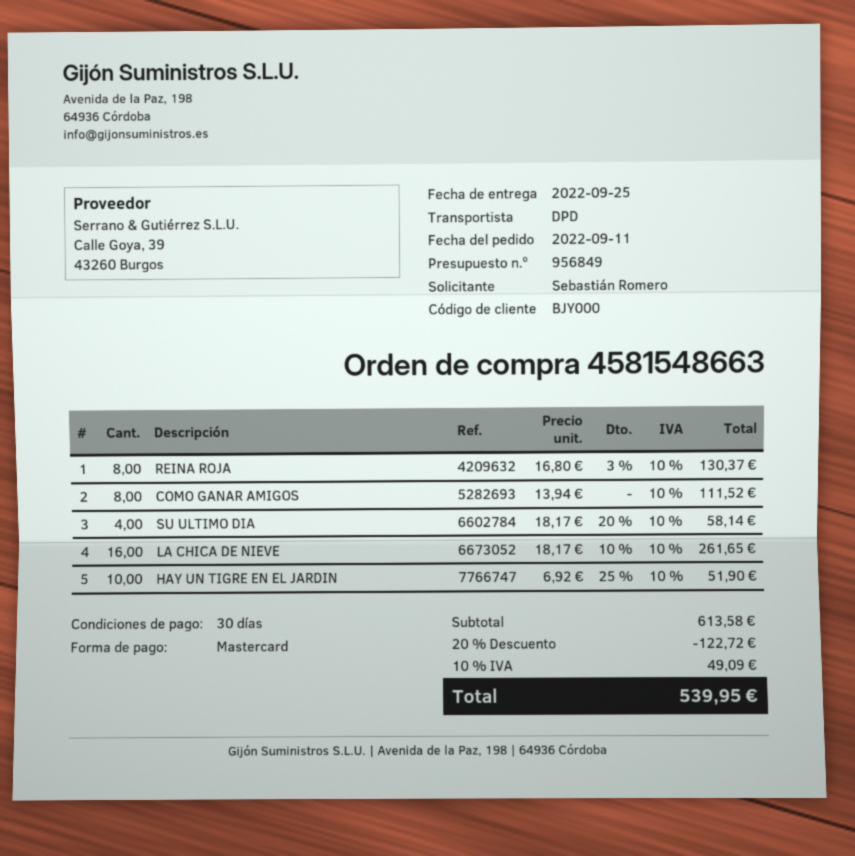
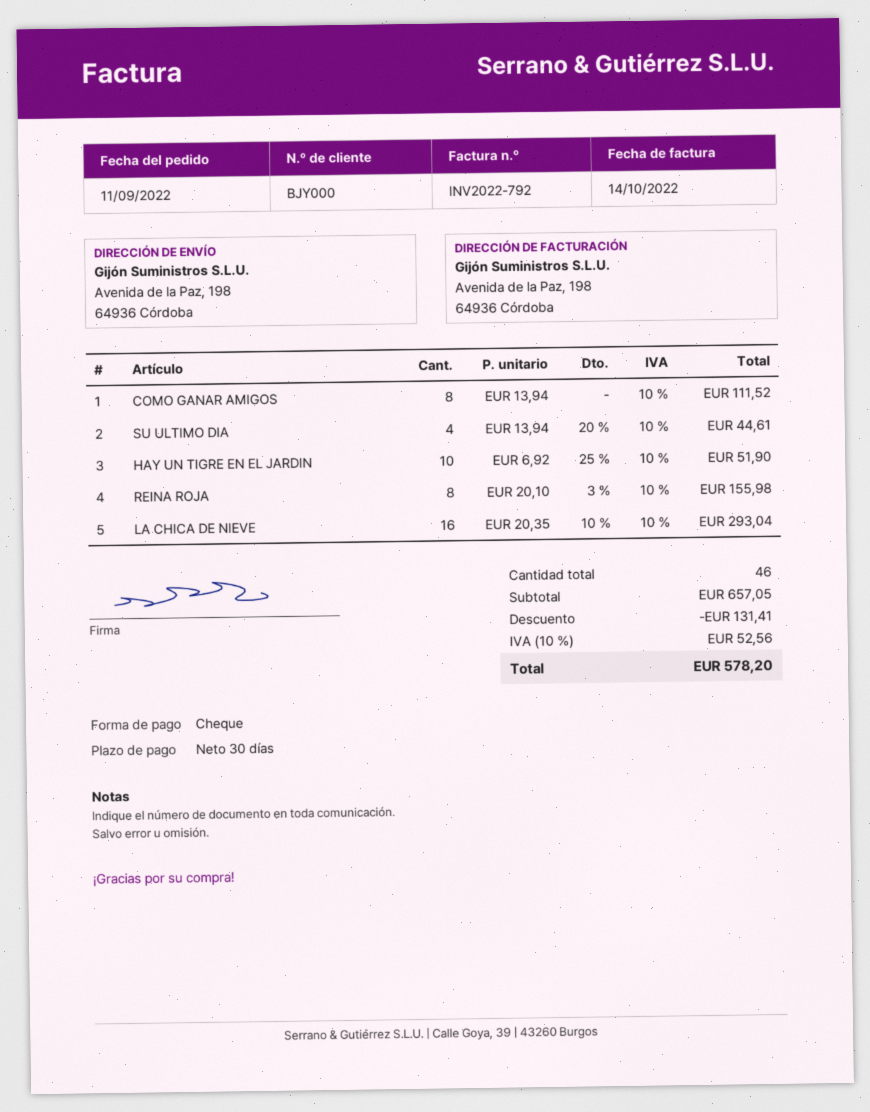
payment method: Mastercard -> cheque
REINA ROJA: 8 x 16.80 - 3% = 130.37 -> 8 x 20.10 - 3% = 155.98
SU ULTIMO DIA: 4 x 18.17 - 20% = 58.14 -> 4 x 13.94 - 20% = 44.61
LA CHICA DE NIEVE: 16 x 18.17 - 10% = 261.65 -> 16 x 20.35 - 10% = 293.04
subtotal: 613.58 -> 657.05
discount: 122.72 -> 131.41
tax: 10% = 49.09 -> 10% = 52.56
total: 539.95 -> 578.20

